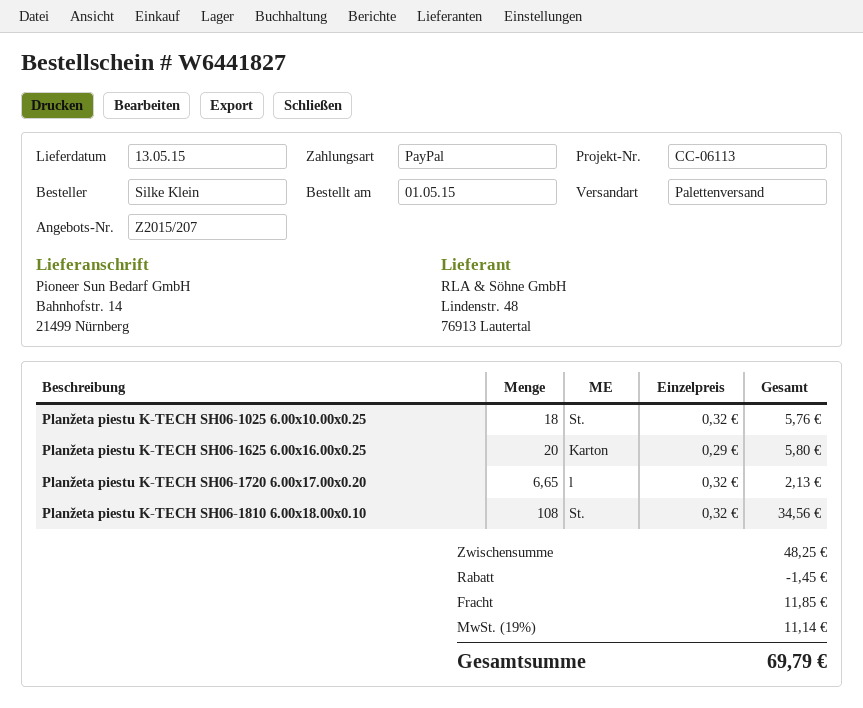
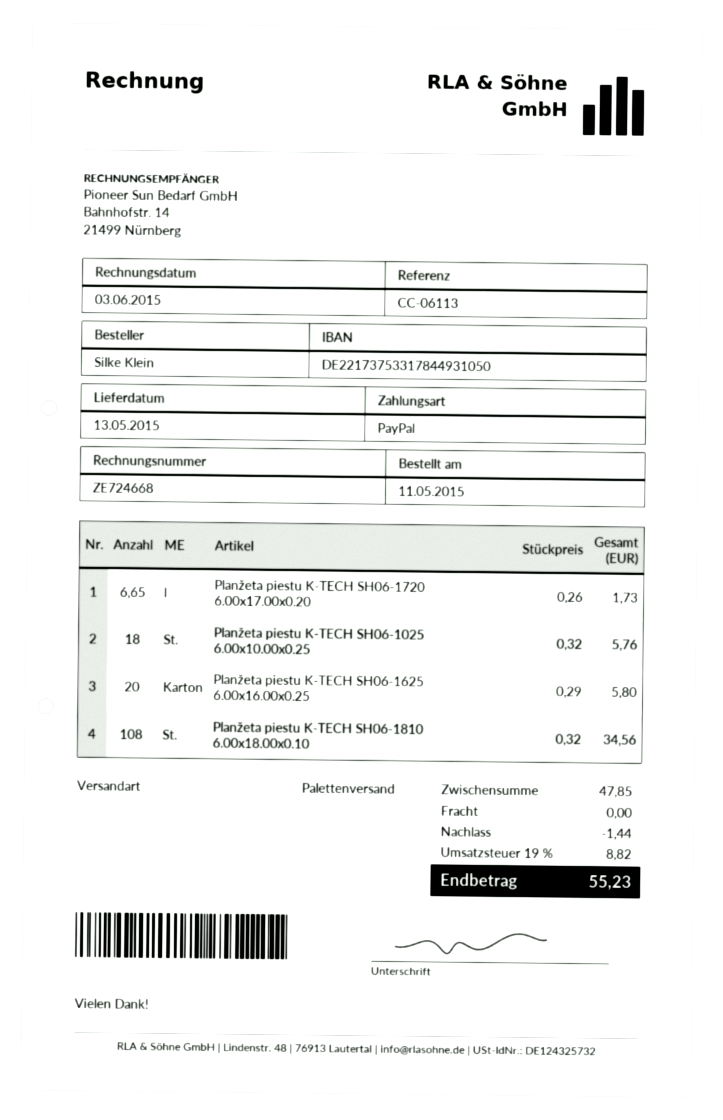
order date: 2015-05-01 -> 2015-05-11
Planžeta piestu K-TECH SH06-1720 6.00x17.00x0.20: 6.65 x 0.32 = 2.13 -> 6.65 x 0.26 = 1.73
subtotal: 48.25 -> 47.85
discount: 1.45 -> 1.44
shipping: 11.85 -> 0.00
tax: 19% = 11.14 -> 19% = 8.82
total: 69.79 -> 55.23

